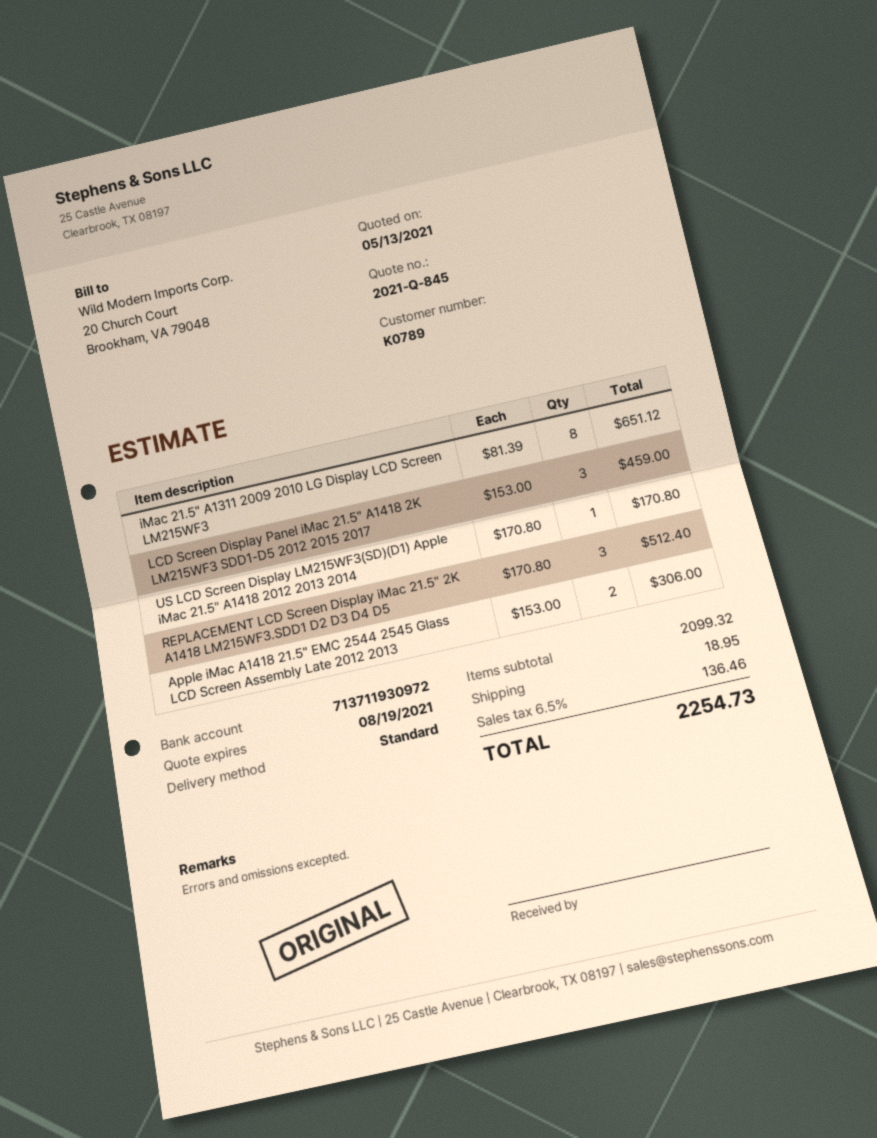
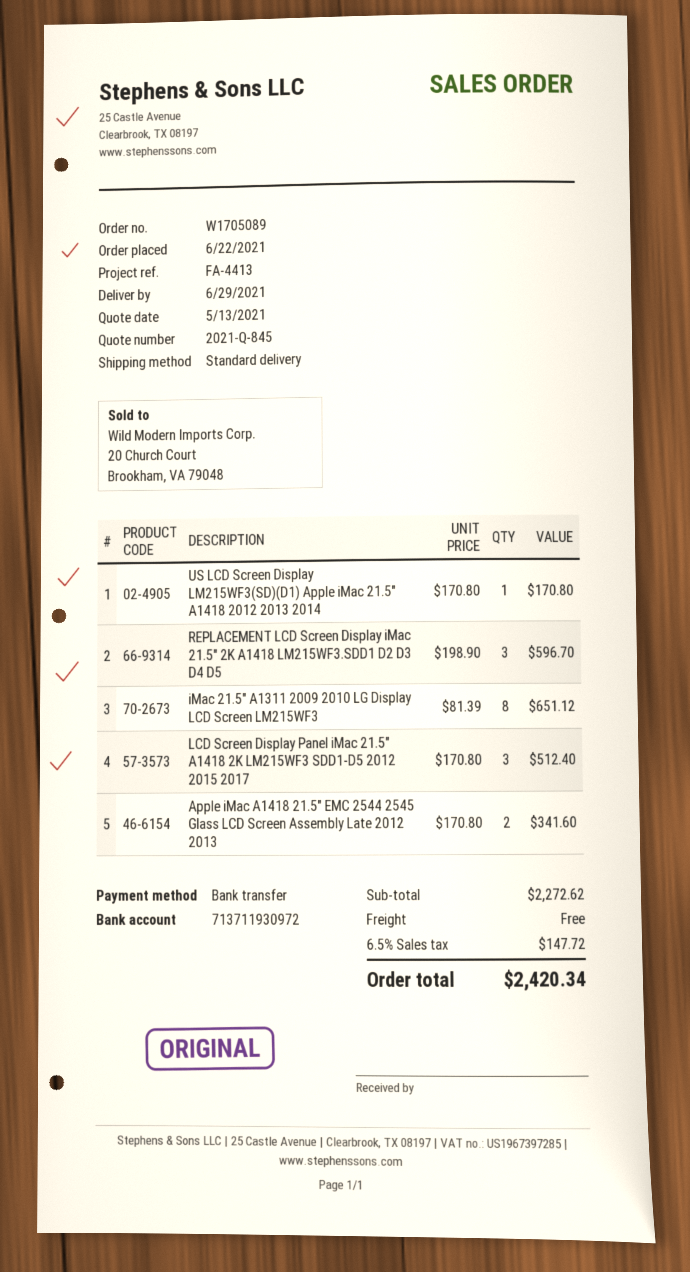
LCD Screen Display Panel iMac 21.5" A1418 2K LM215WF3 SDD1-D5 2012 2015 2017: 3 x 153.00 = 459.00 -> 3 x 170.80 = 512.40
REPLACEMENT LCD Screen Display iMac 21.5" 2K A1418 LM215WF3.SDD1 D2 D3 D4 D5: 3 x 170.80 = 512.40 -> 3 x 198.90 = 596.70
Apple iMac A1418 21.5" EMC 2544 2545 Glass LCD Screen Assembly Late 2012 2013: 2 x 153.00 = 306.00 -> 2 x 170.80 = 341.60
subtotal: 2099.32 -> 2272.62
shipping: 18.95 -> 0.00
tax: 6.5% = 136.46 -> 6.5% = 147.72
total: 2254.73 -> 2420.34

